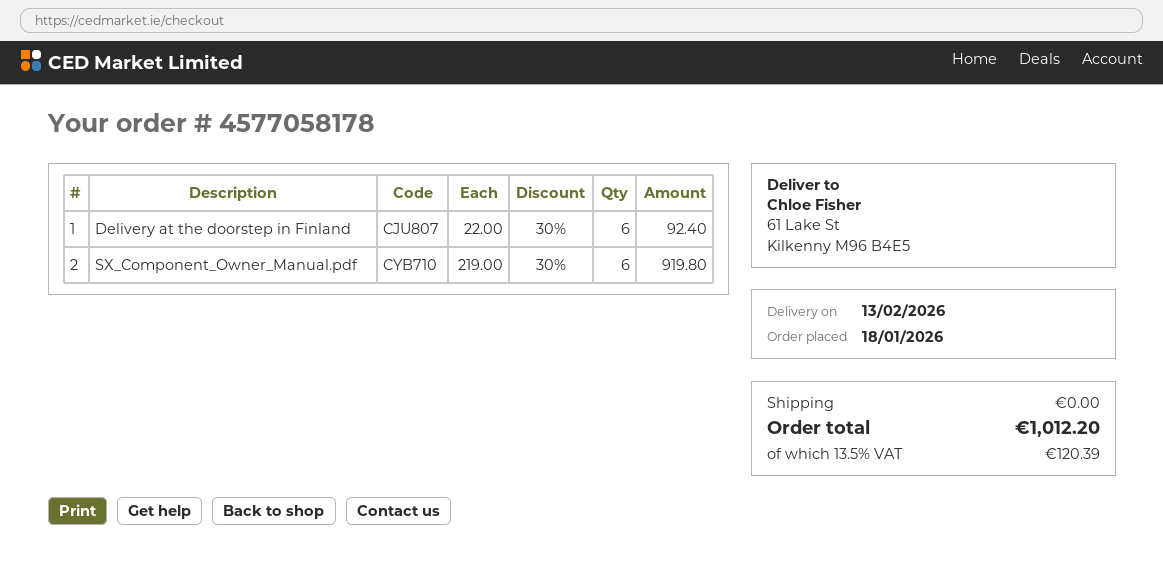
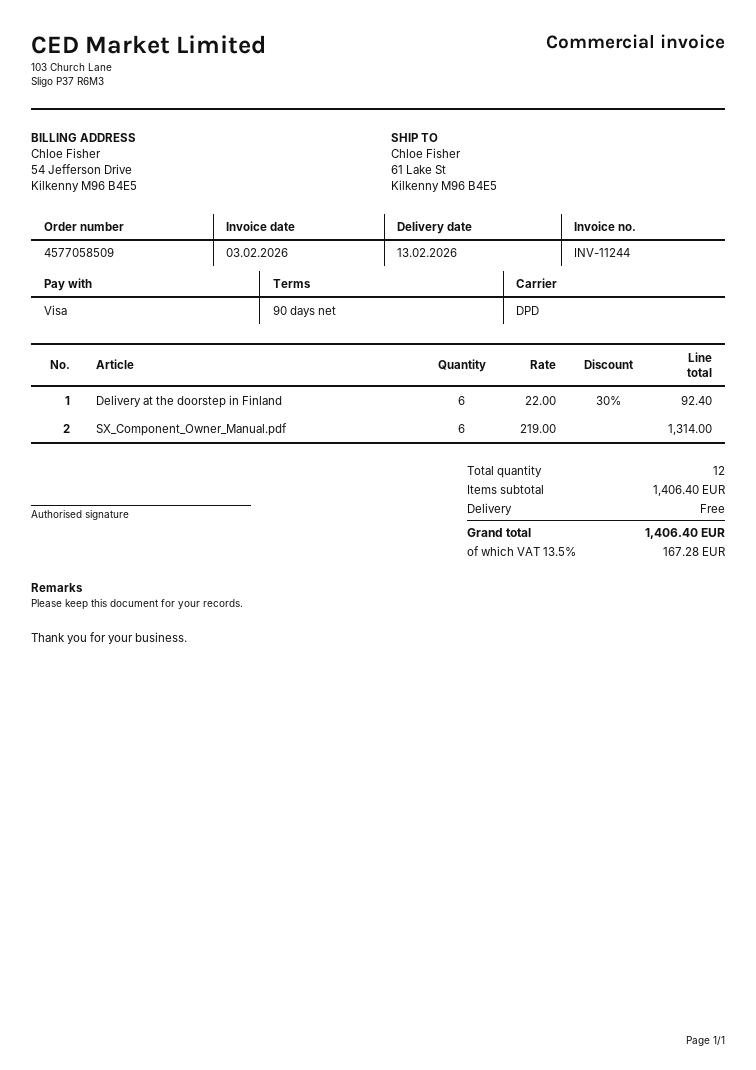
order number: 4577058178 -> 4577058509
SX_Component_Owner_Manual.pdf: 6 x 219.00 - 30% = 919.80 -> 6 x 219.00 = 1314.00
tax: 13.5% = 120.39 -> 13.5% = 167.28
total: 1012.20 -> 1406.40

